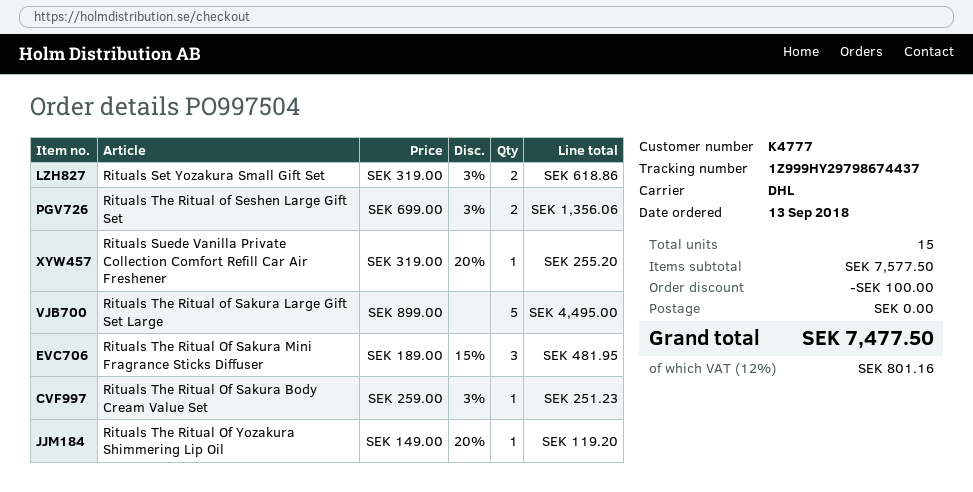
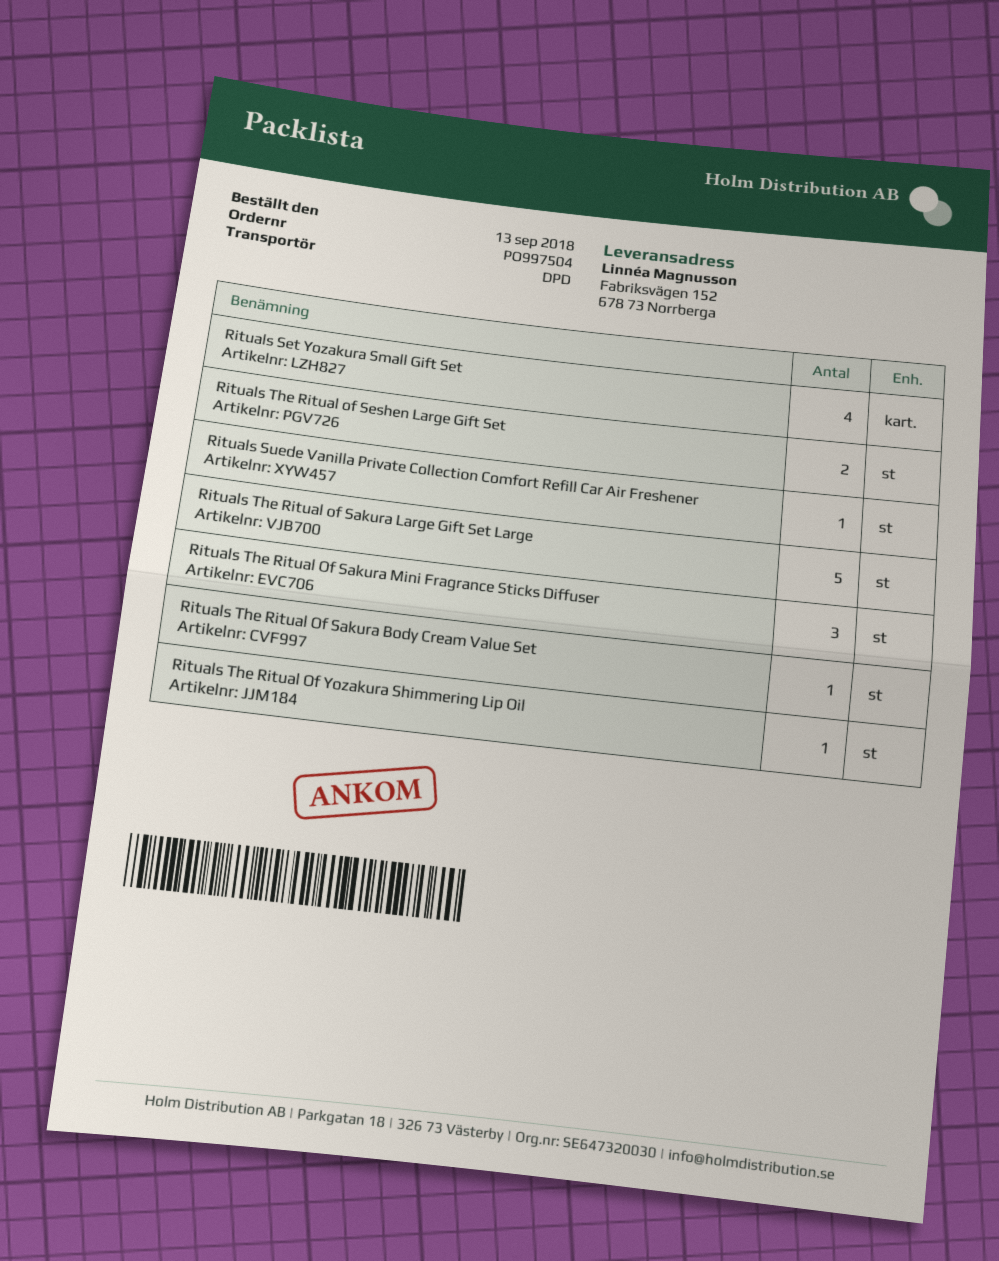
shipping method: DHL -> DPD
Rituals Set Yozakura Small Gift Set: 2 -> 4

